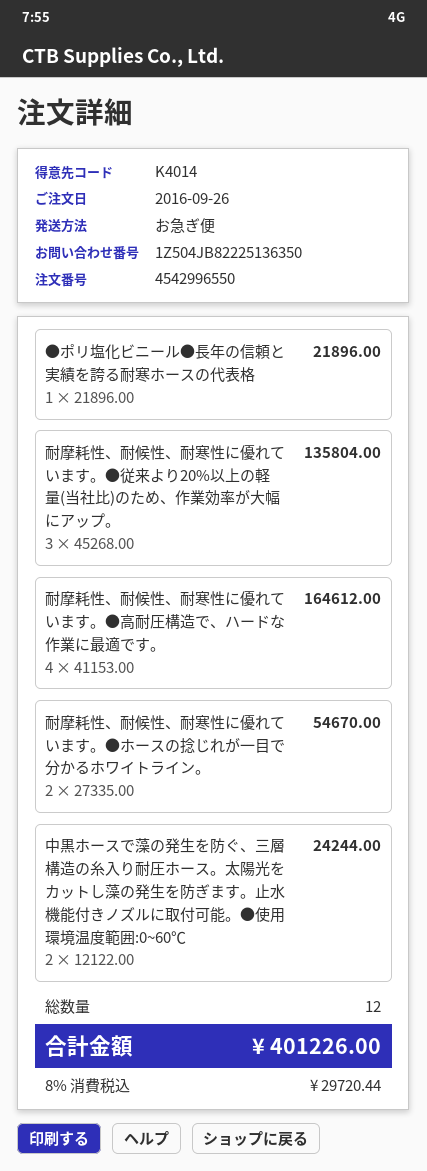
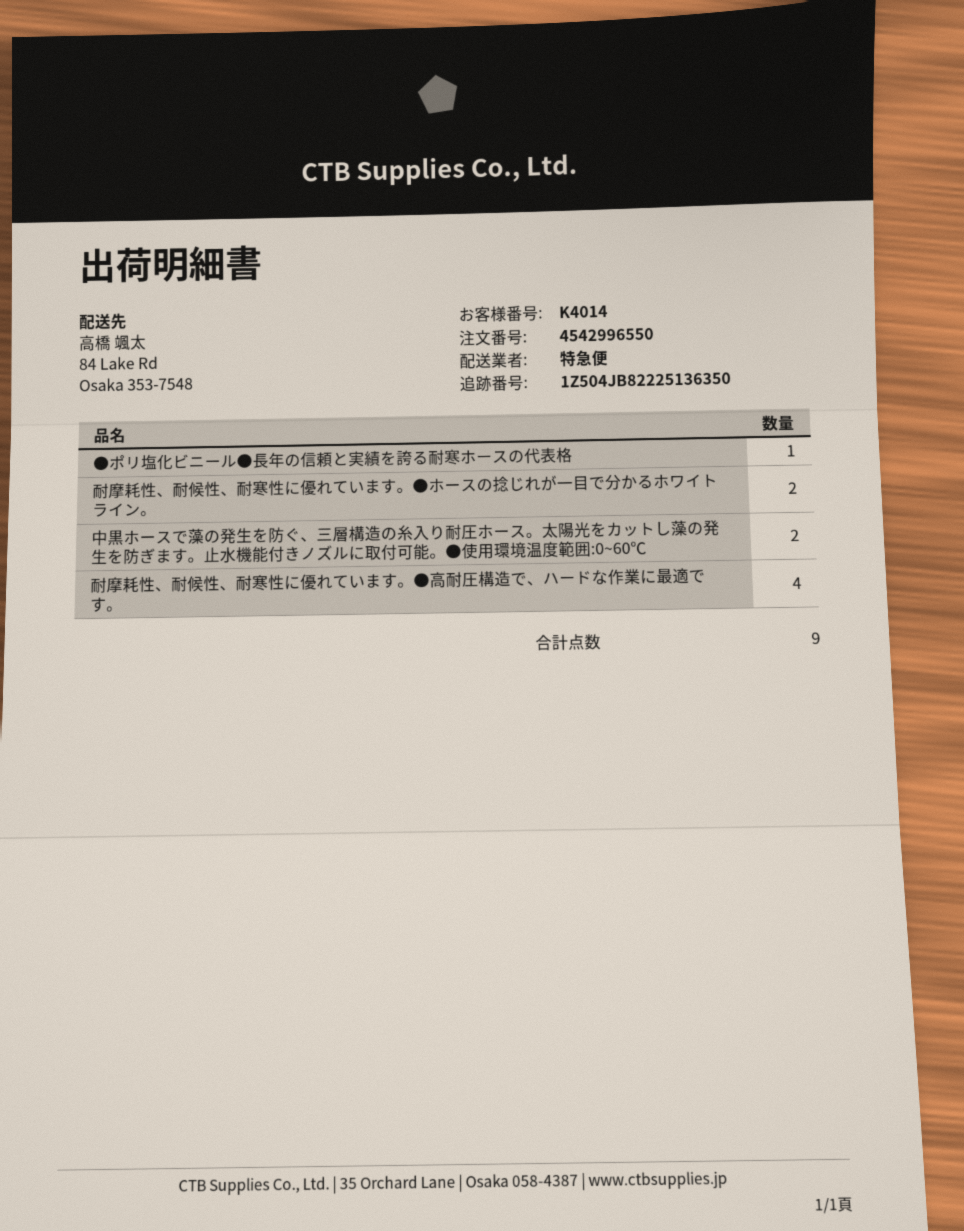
耐摩耗性、耐候性、耐寒性に優れています。●従来より20%以上の軽量(当社比)のため、作業効率が大幅にアップ。: 3 -> none
total quantity: 12 -> 9

